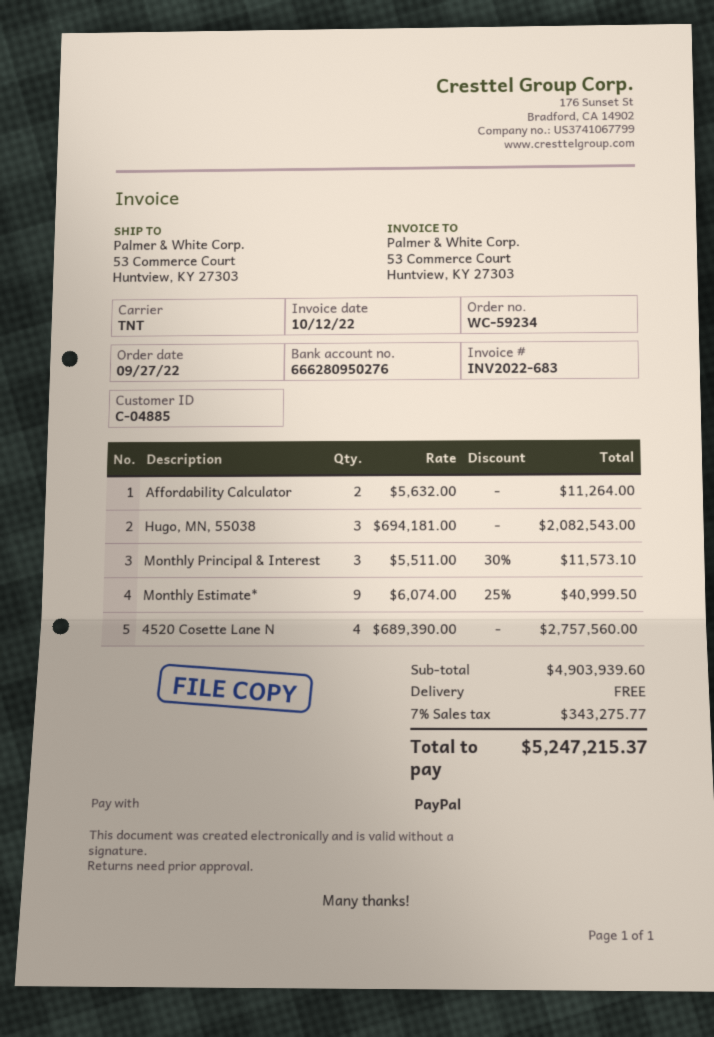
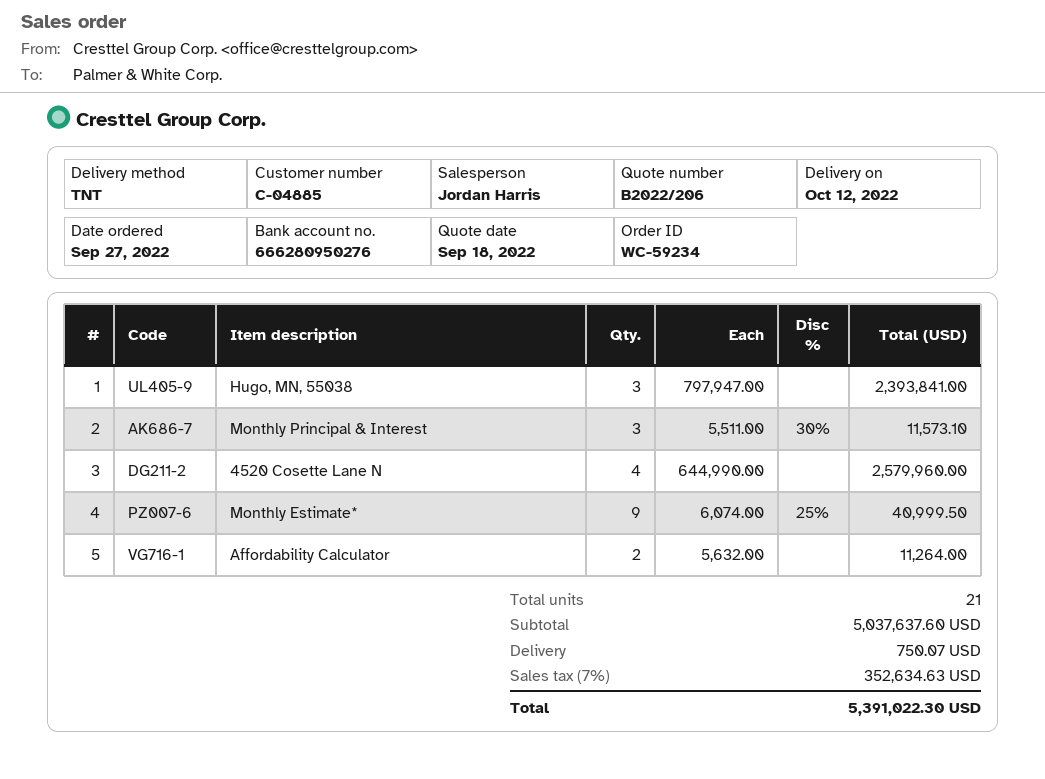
Hugo, MN, 55038: 3 x 694181.00 = 2082543.00 -> 3 x 797947.00 = 2393841.00
4520 Cosette Lane N: 4 x 689390.00 = 2757560.00 -> 4 x 644990.00 = 2579960.00
subtotal: 4903939.60 -> 5037637.60
shipping: 0.00 -> 750.07
tax: 7% = 343275.77 -> 7% = 352634.63
total: 5247215.37 -> 5391022.30

